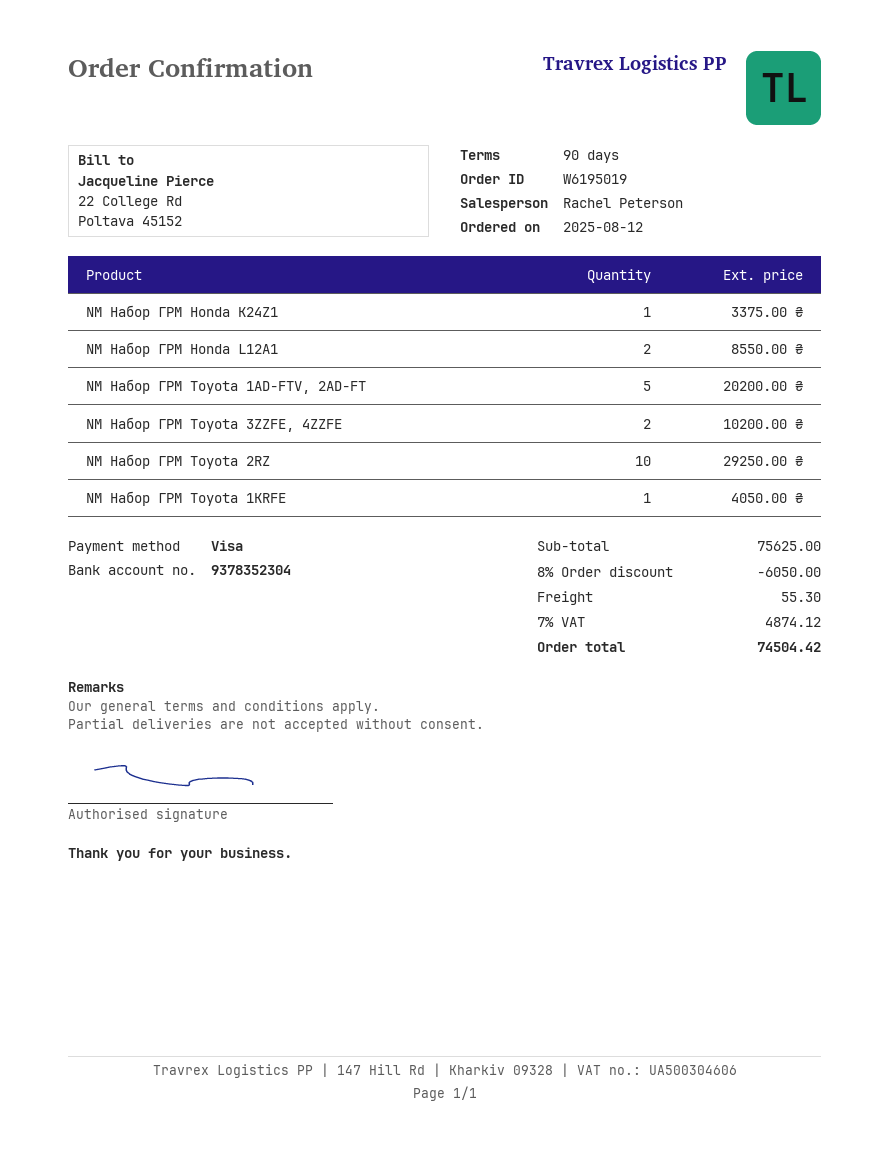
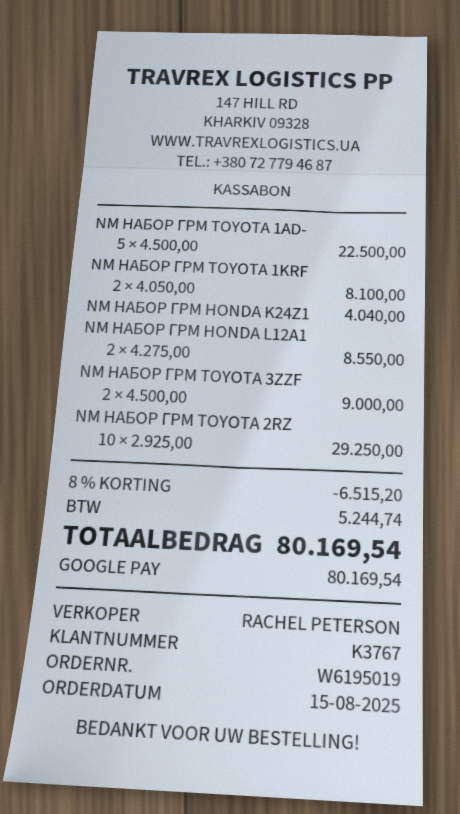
order date: 2025-08-12 -> 2025-08-15
payment method: Visa -> Google Pay
NM Набор ГРМ Honda K24Z1: 1 for 3375.00 -> 1 for 4040.00
NM Набор ГРМ Toyota 1AD-FTV, 2AD-FT: 5 for 20200.00 -> 5 for 22500.00
NM Набор ГРМ Toyota 3ZZFE, 4ZZFE: 2 for 10200.00 -> 2 for 9000.00
NM Набор ГРМ Toyota 1KRFE: 1 for 4050.00 -> 2 for 8100.00
discount: 8% = 6050.00 -> 8% = 6515.20
shipping: 55.30 -> none
tax: 4874.12 -> 5244.74
total: 74504.42 -> 80169.54

